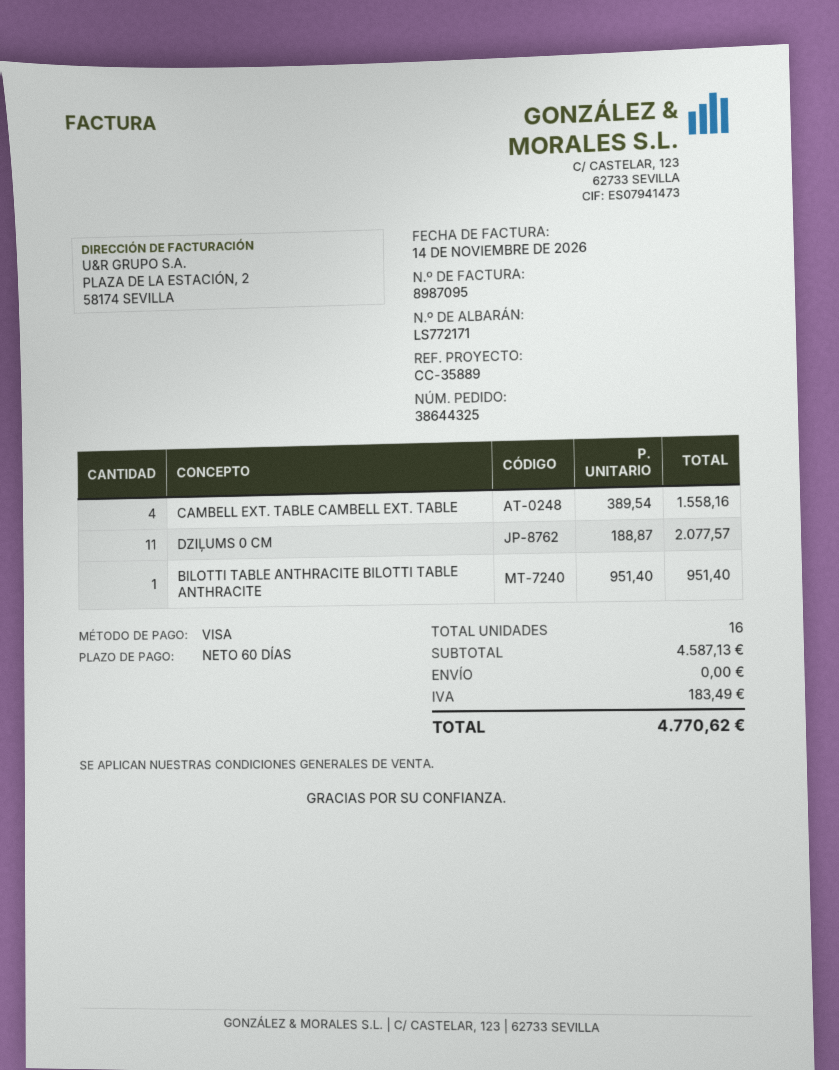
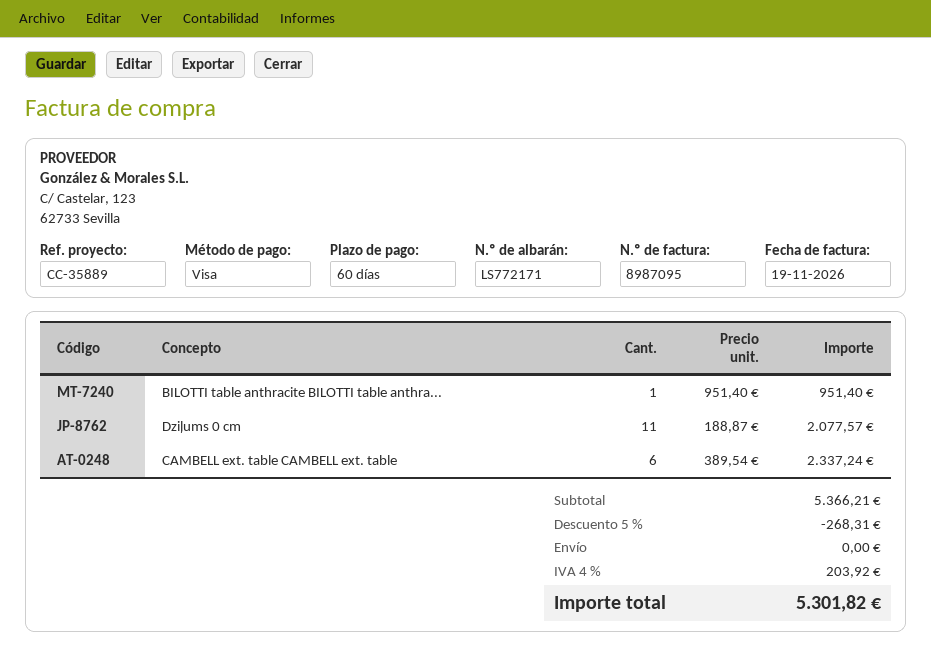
invoice date: 2026-11-14 -> 2026-11-19
CAMBELL EXT. TABLE CAMBELL EXT. TABLE: 4 x 389.54 = 1558.16 -> 6 x 389.54 = 2337.24
subtotal: 4587.13 -> 5366.21
discount: none -> 5% = 268.31
tax: 183.49 -> 203.92
total: 4770.62 -> 5301.82

